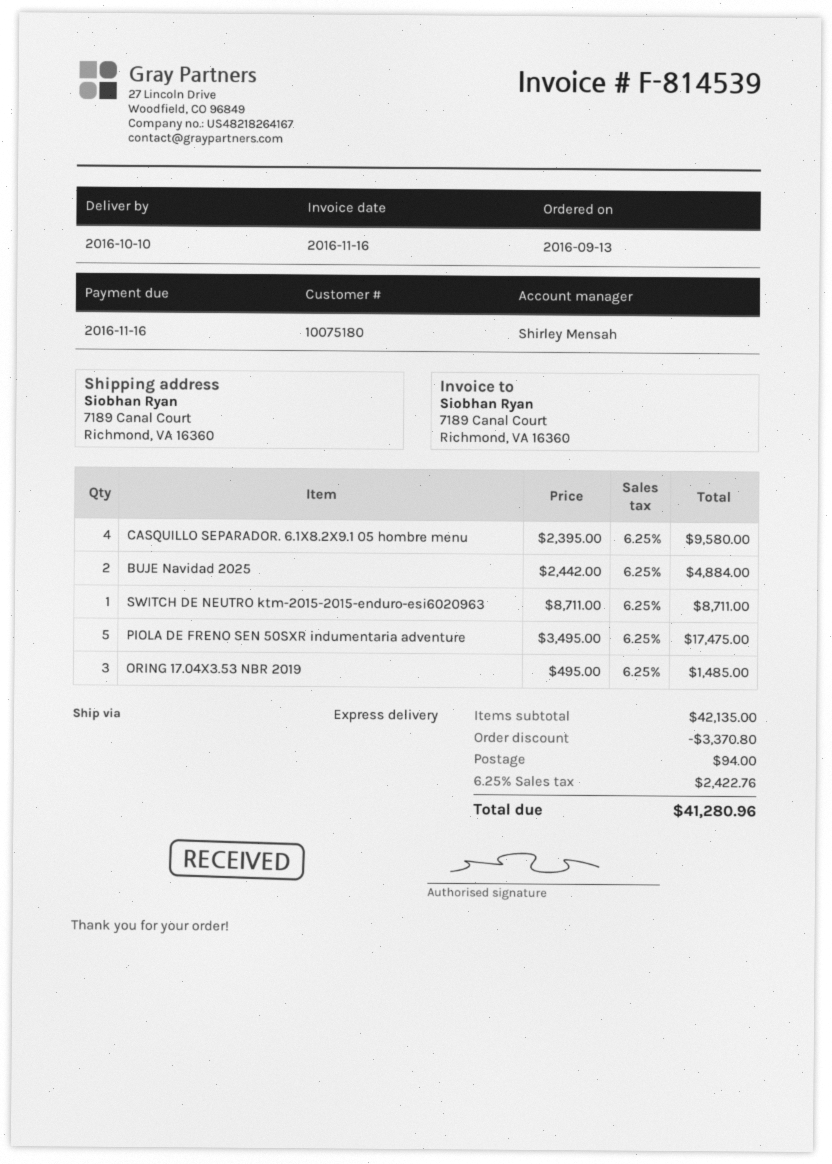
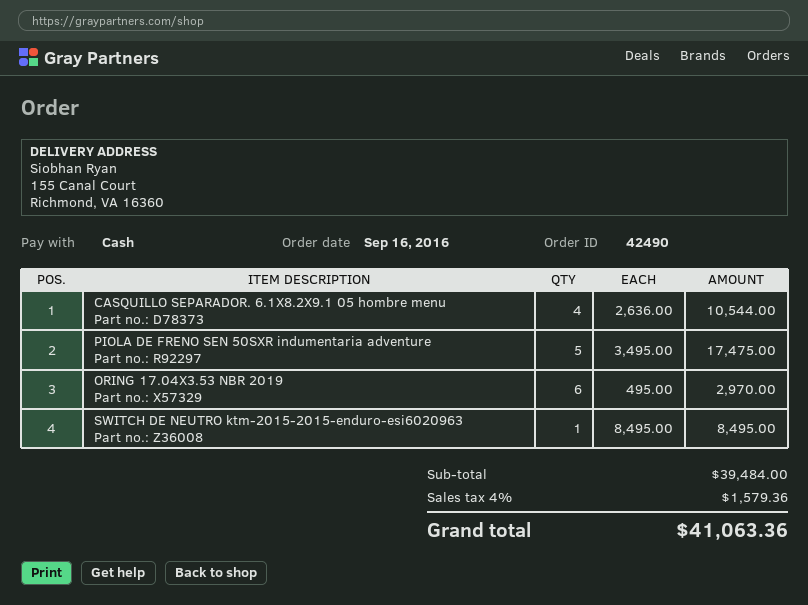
order date: 2016-09-13 -> 2016-09-16
ship to: 7189 Canal Court, Richmond, VA 16360 -> 155 Canal Court, Richmond, VA 16360
CASQUILLO SEPARADOR. 6.1X8.2X9.1 05 hombre menu: 4 x 2395.00 = 9580.00 -> 4 x 2636.00 = 10544.00
BUJE Navidad 2025: 2 x 2442.00 = 4884.00 -> none
SWITCH DE NEUTRO ktm-2015-2015-enduro-esi6020963: 1 x 8711.00 = 8711.00 -> 1 x 8495.00 = 8495.00
ORING 17.04X3.53 NBR 2019: 3 x 495.00 = 1485.00 -> 6 x 495.00 = 2970.00
subtotal: 42135.00 -> 39484.00
discount: 3370.80 -> none
shipping: 94.00 -> none
tax: 6.25% = 2422.76 -> 4% = 1579.36
total: 41280.96 -> 41063.36

